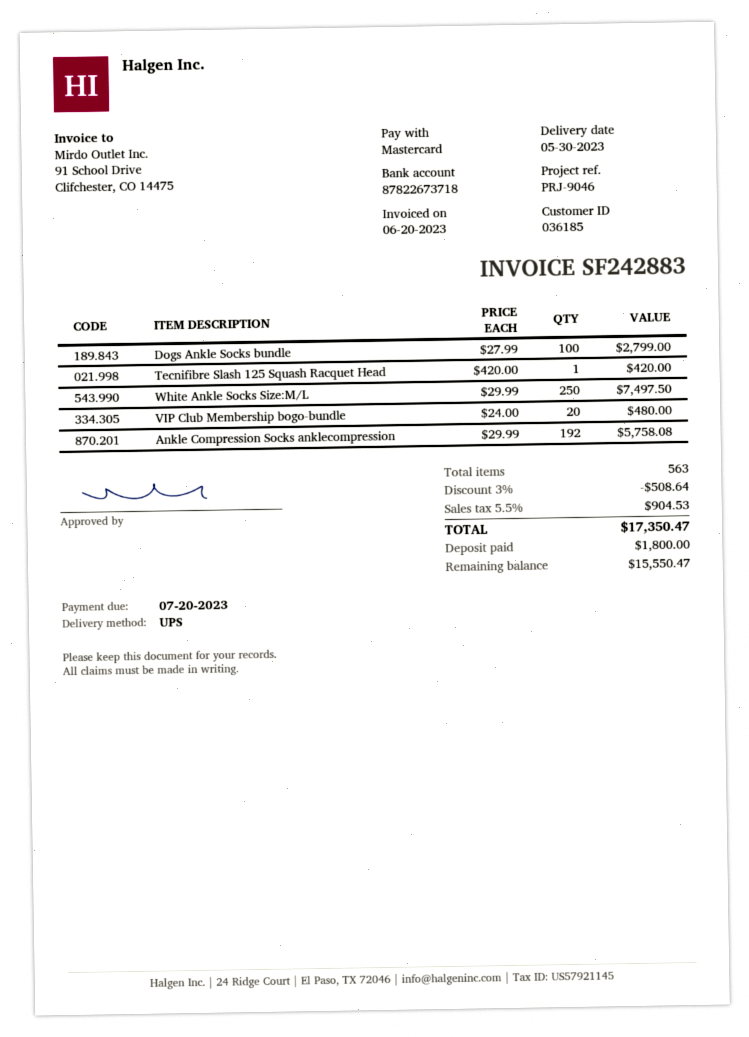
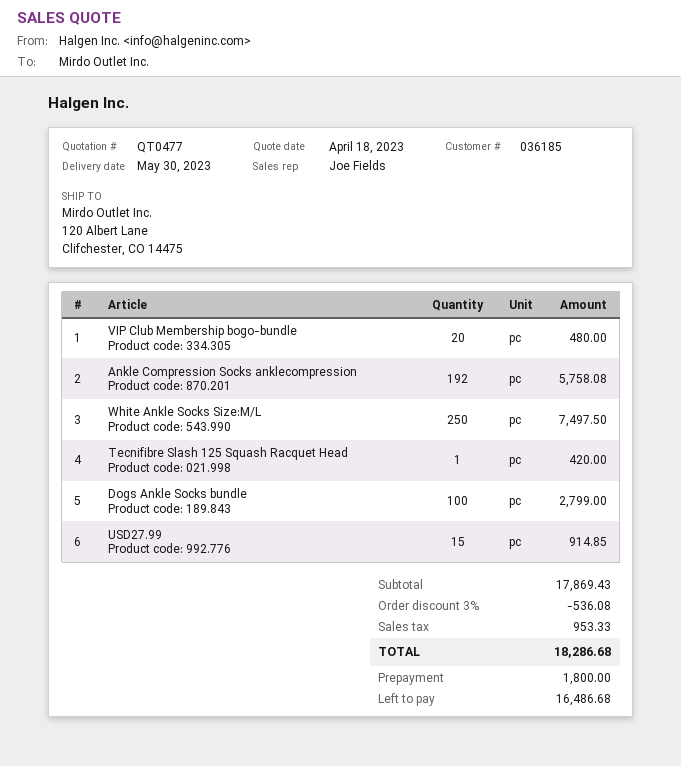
USD27.99: none -> 15 for 914.85
discount: 3% = 508.64 -> 3% = 536.08
tax: 904.53 -> 953.33
total: 17350.47 -> 18286.68
balance: 15550.47 -> 16486.68

